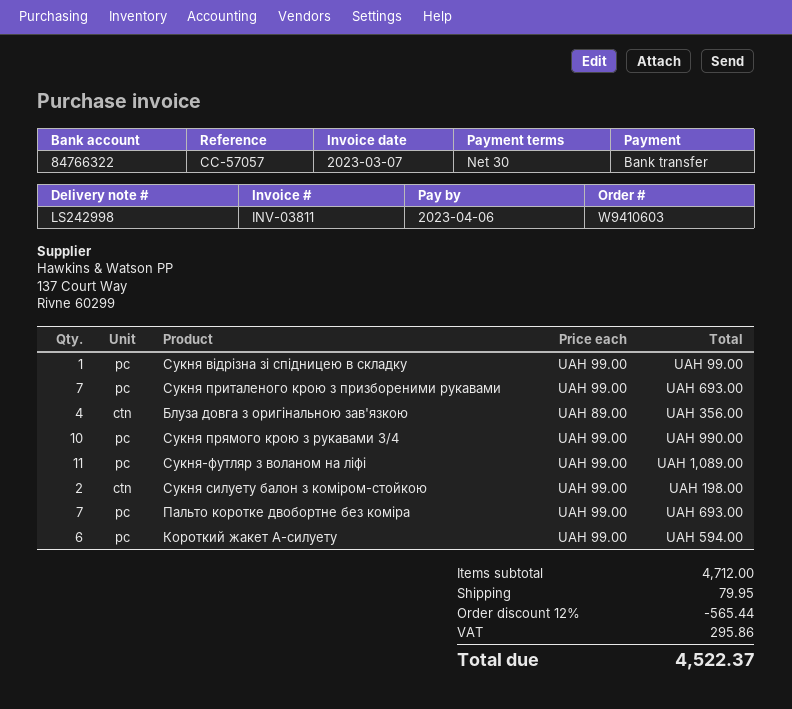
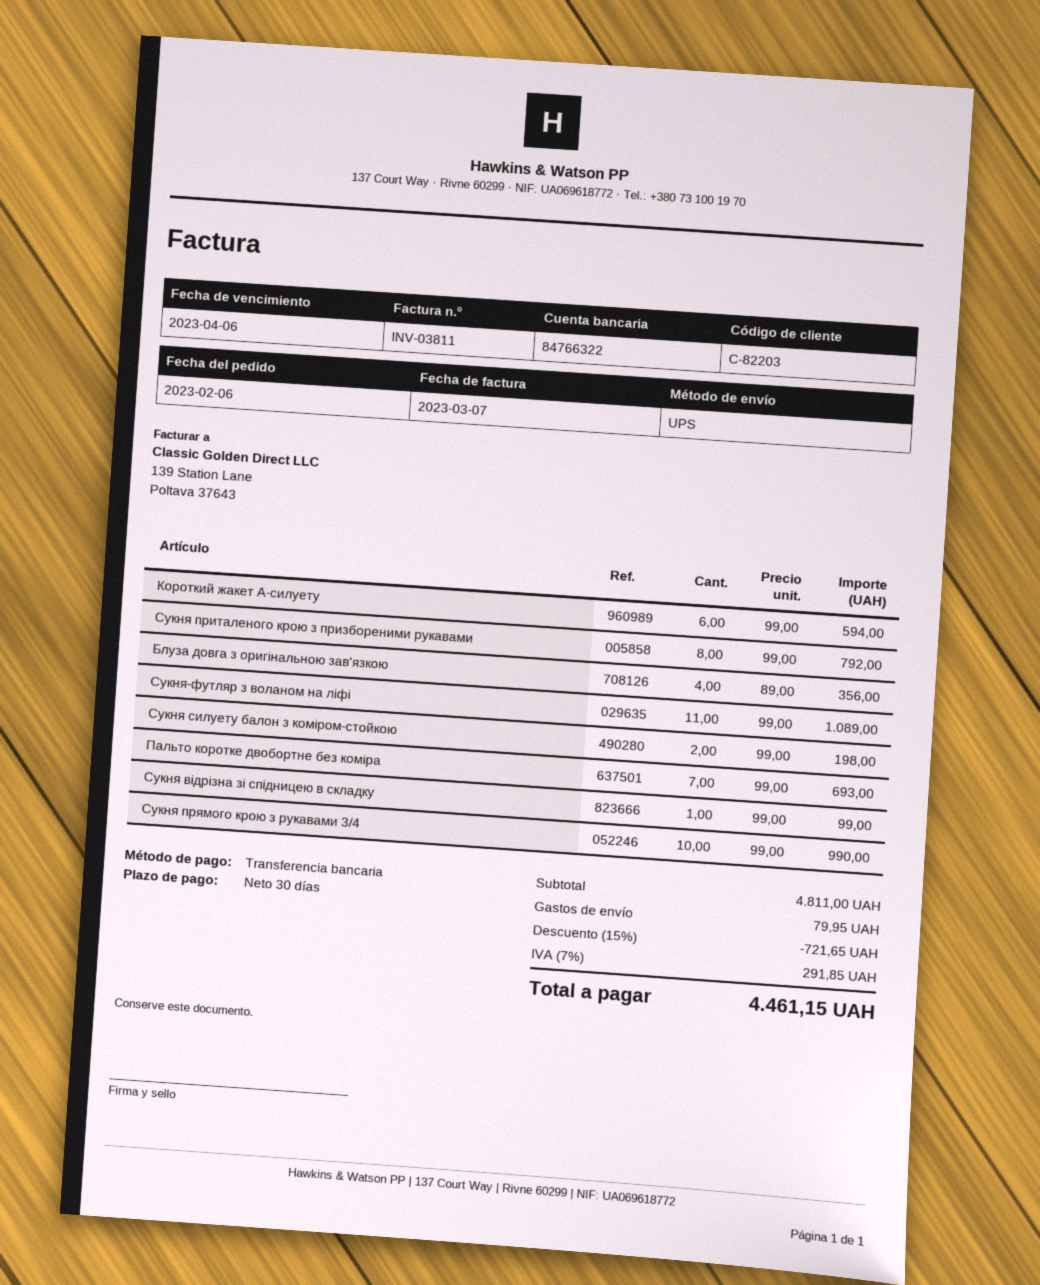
Сукня приталеного крою з призбореними рукавами: 7 x 99.00 = 693.00 -> 8 x 99.00 = 792.00
subtotal: 4712.00 -> 4811.00
discount: 12% = 565.44 -> 15% = 721.65
tax: 295.86 -> 291.85
total: 4522.37 -> 4461.15

